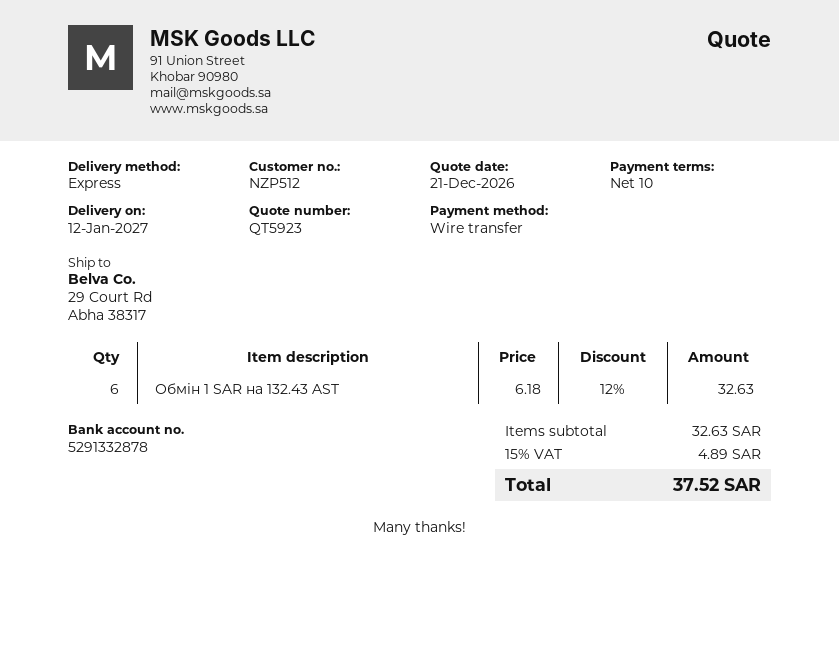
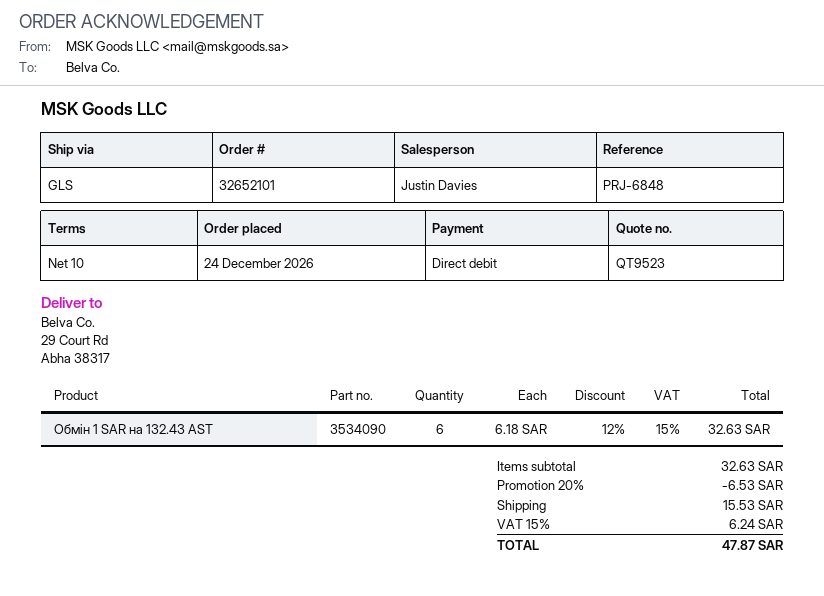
quote number: QT5923 -> QT9523
payment method: bank transfer -> direct debit
shipping method: express -> GLS
discount: none -> 20% = 6.53
shipping: none -> 15.53
tax: 15% = 4.89 -> 15% = 6.24
total: 37.52 -> 47.87

